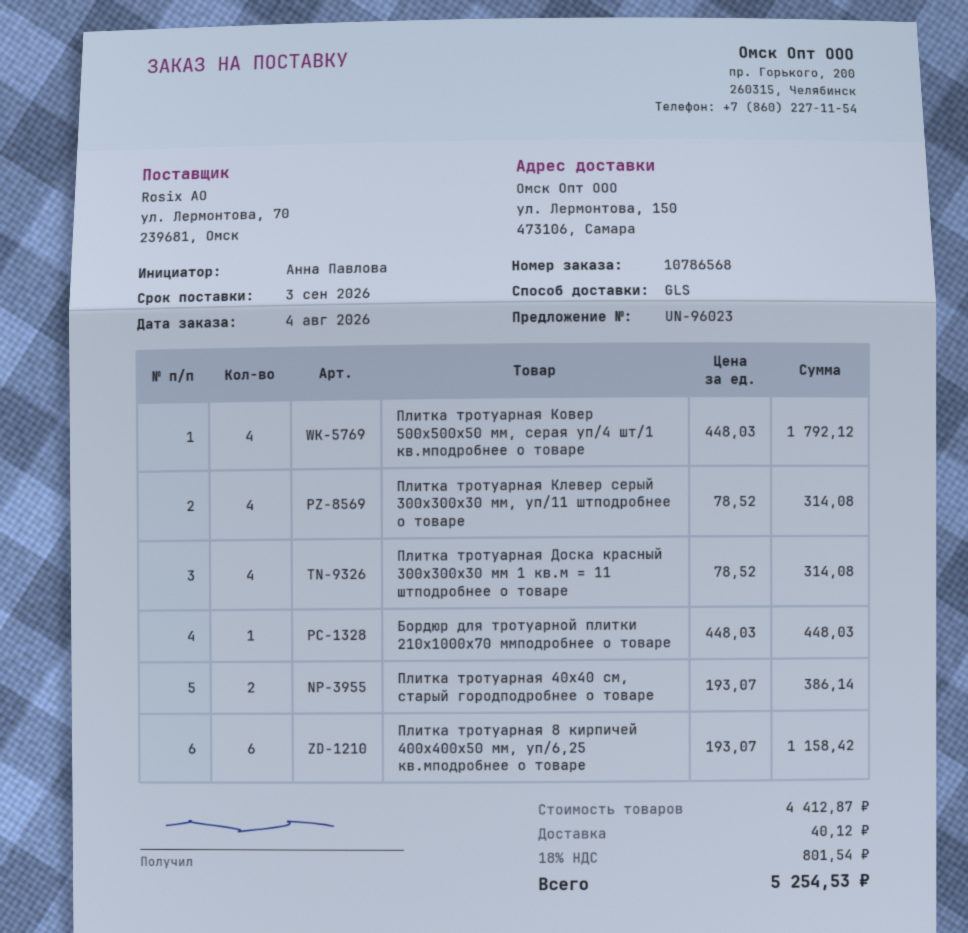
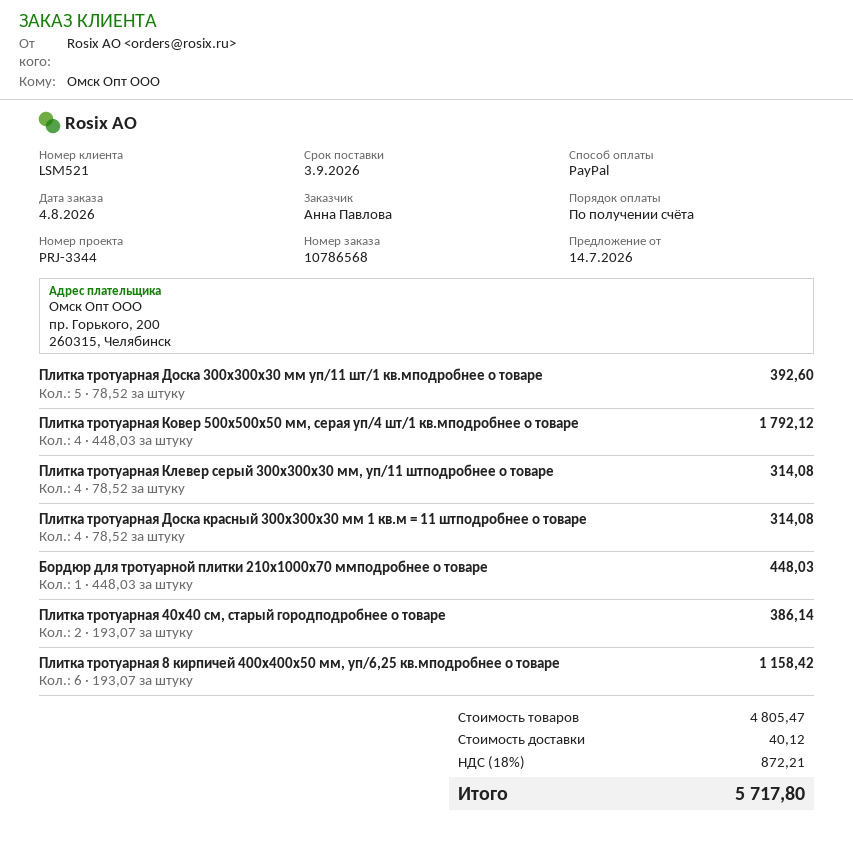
Плитка тротуарная Доска 300х300х30 мм уп/11 шт/1 кв.мподробнее о товаре: none -> 5 x 78.52 = 392.60
subtotal: 4412.87 -> 4805.47
tax: 18% = 801.54 -> 18% = 872.21
total: 5254.53 -> 5717.80

